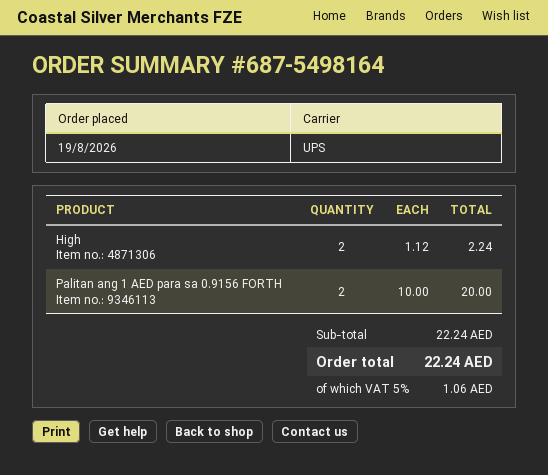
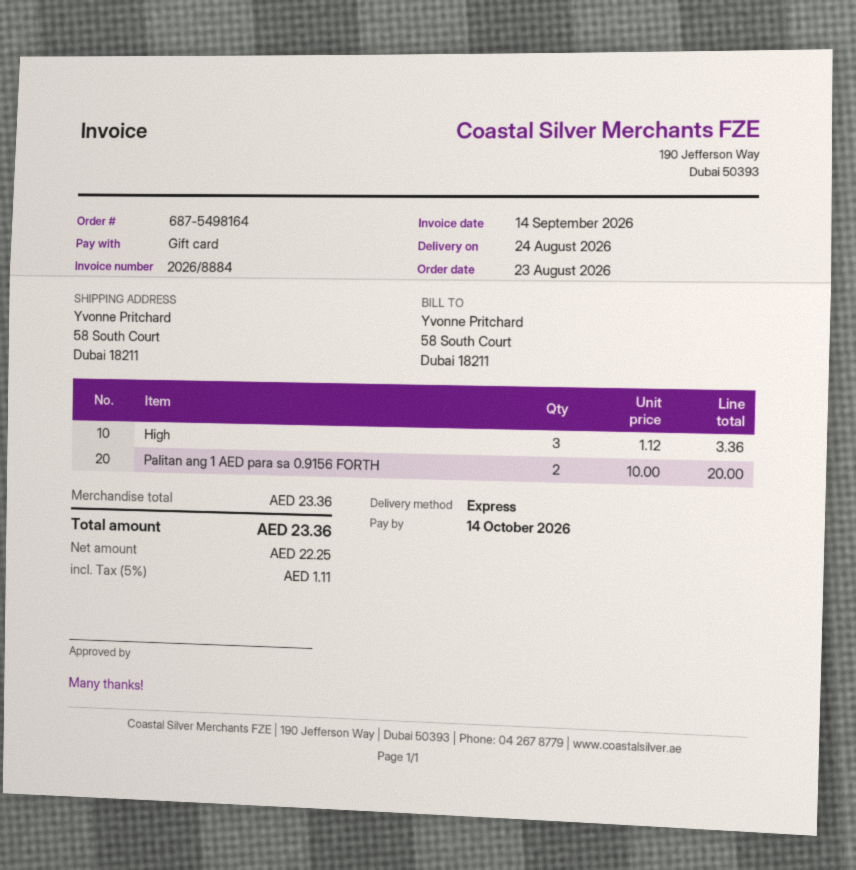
order date: 2026-08-19 -> 2026-08-23
shipping method: UPS -> express
High: 2 x 1.12 = 2.24 -> 3 x 1.12 = 3.36
subtotal: 22.24 -> 23.36
tax: 5% = 1.06 -> 5% = 1.11
total: 22.24 -> 23.36

